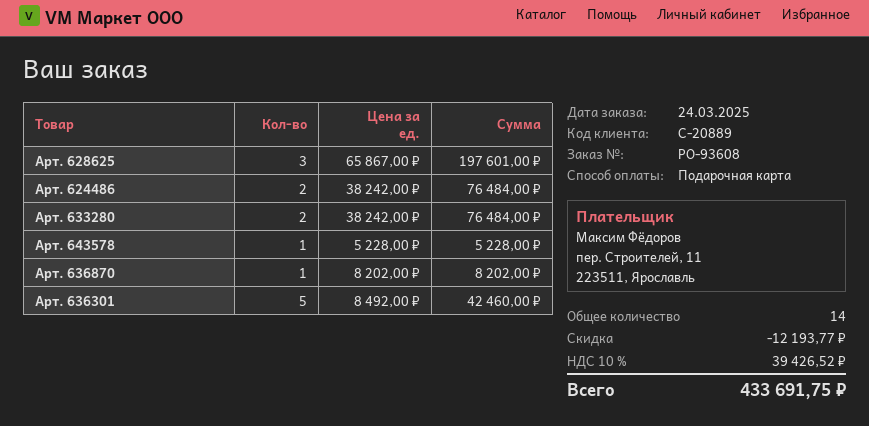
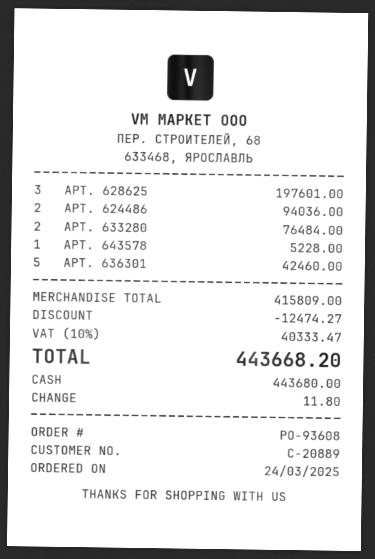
payment method: gift card -> cash
Арт. 624486: 2 for 76484.00 -> 2 for 94036.00
Арт. 636870: 1 for 8202.00 -> none
discount: 12193.77 -> 12474.27
tax: 10% = 39426.52 -> 10% = 40333.47
total: 433691.75 -> 443668.20

